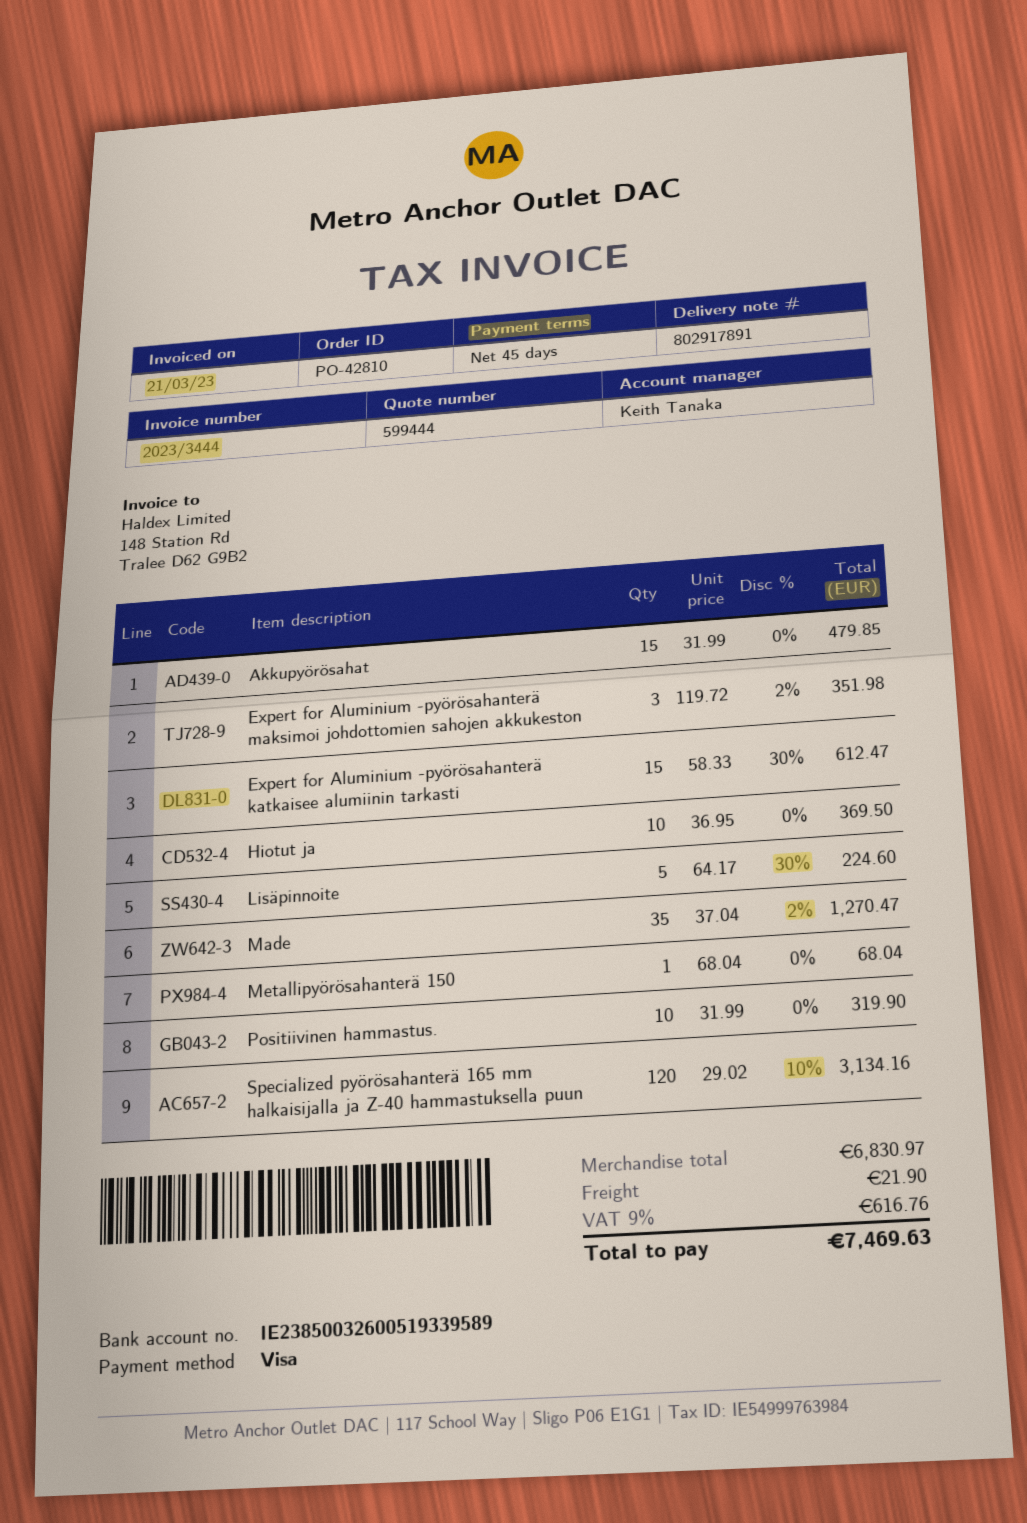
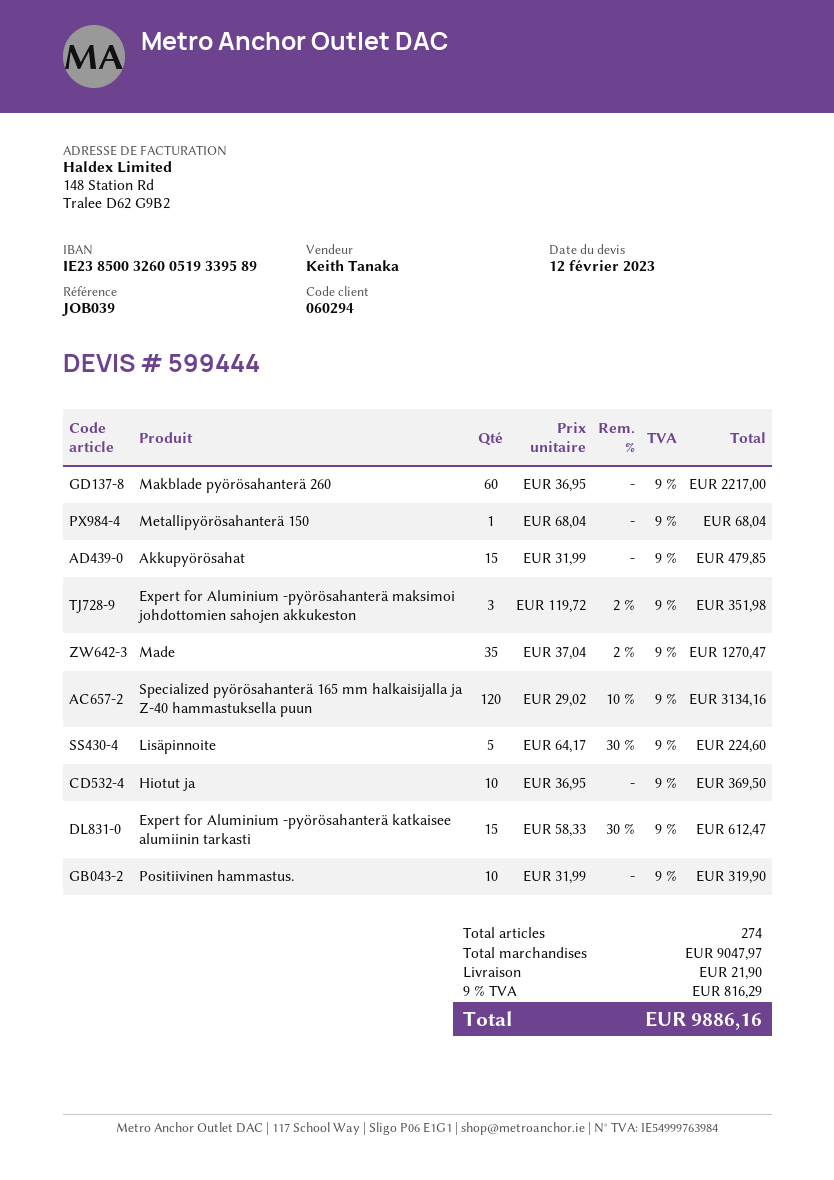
Makblade pyörösahanterä 260: none -> 60 x 36.95 = 2217.00
subtotal: 6830.97 -> 9047.97
tax: 9% = 616.76 -> 9% = 816.29
total: 7469.63 -> 9886.16

